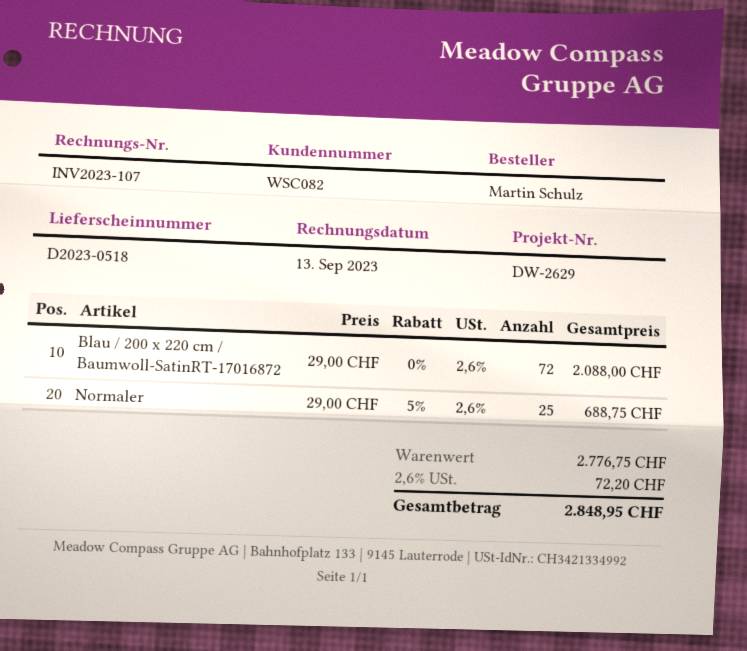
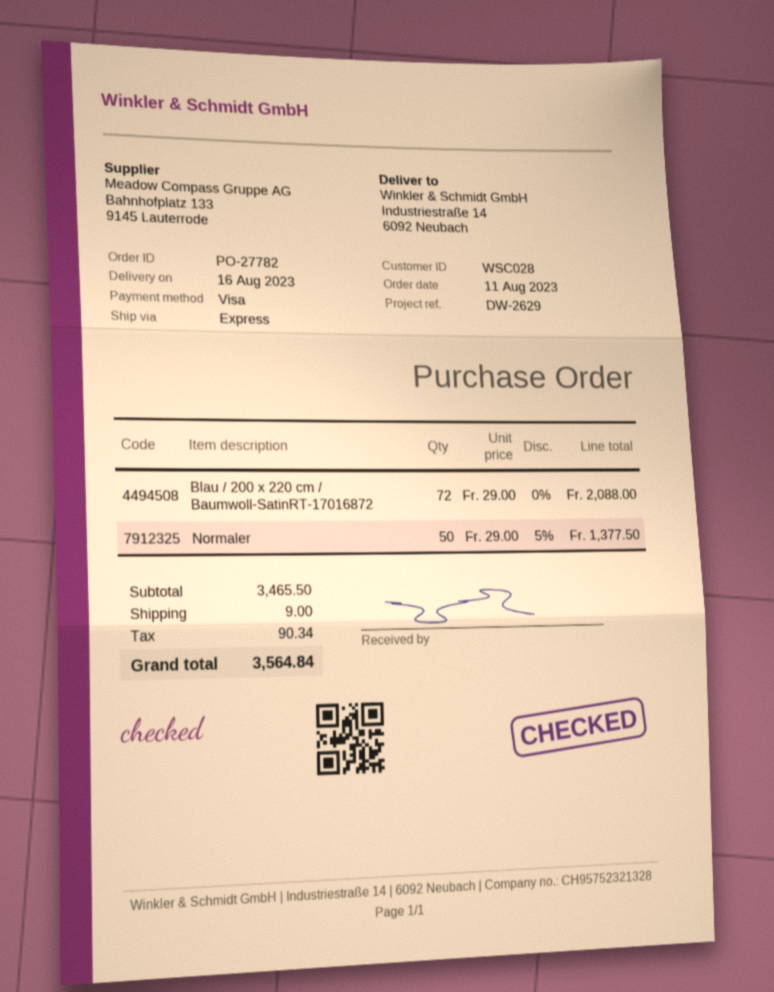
customer number: WSC082 -> WSC028
Normaler: 25 x 29.00 - 5% = 688.75 -> 50 x 29.00 - 5% = 1377.50
subtotal: 2776.75 -> 3465.50
shipping: none -> 9.00
tax: 72.20 -> 90.34
total: 2848.95 -> 3564.84

